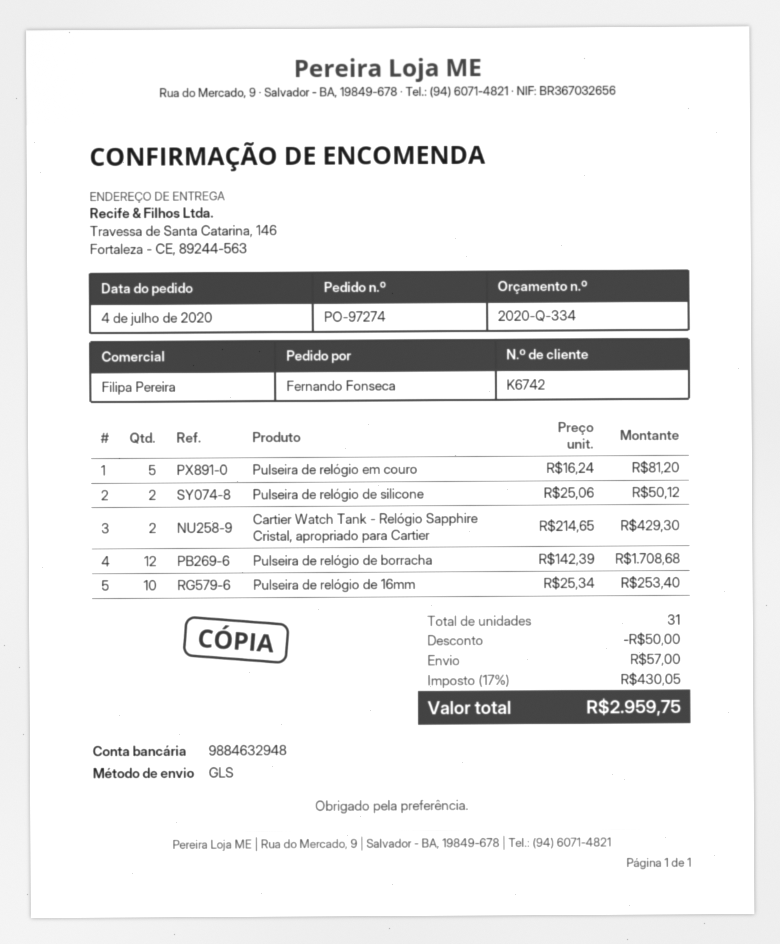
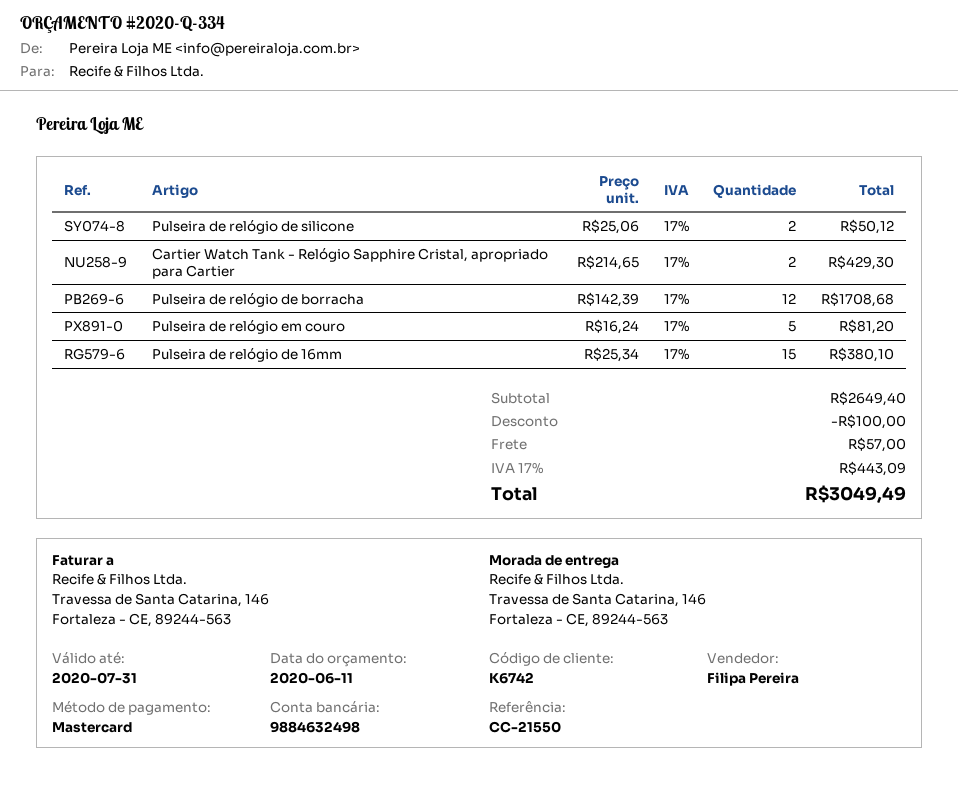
bank account: 9884632948 -> 9884632498
Pulseira de relógio de 16mm: 10 x 25.34 = 253.40 -> 15 x 25.34 = 380.10
discount: 50.00 -> 100.00
tax: 17% = 430.05 -> 17% = 443.09
total: 2959.75 -> 3049.49

